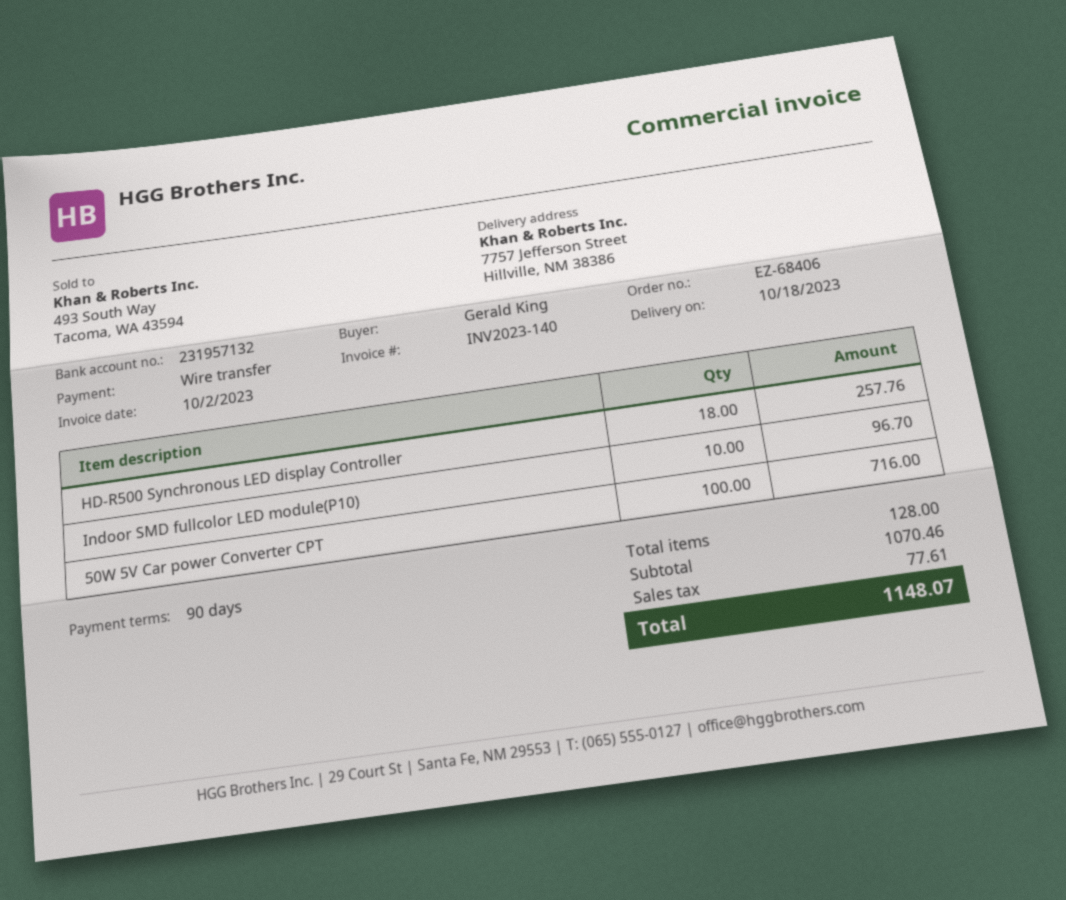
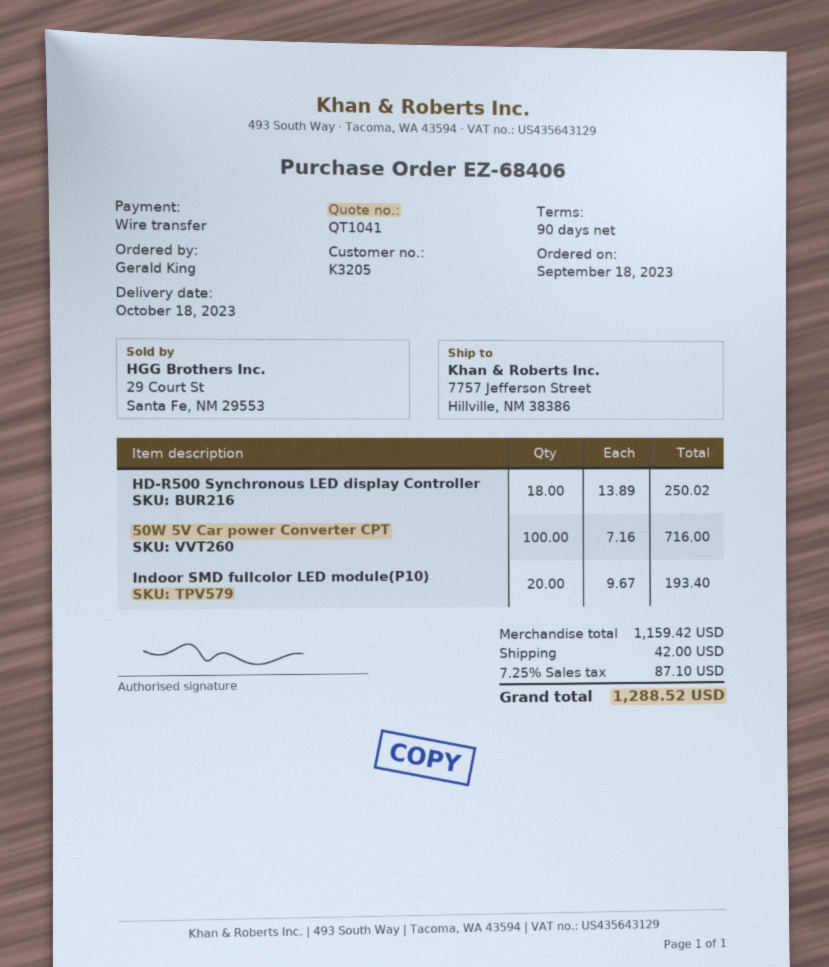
HD-R500 Synchronous LED display Controller: 18 for 257.76 -> 18 for 250.02
Indoor SMD fullcolor LED module(P10): 10 for 96.70 -> 20 for 193.40
subtotal: 1070.46 -> 1159.42
shipping: none -> 42.00
tax: 77.61 -> 87.10
total: 1148.07 -> 1288.52

